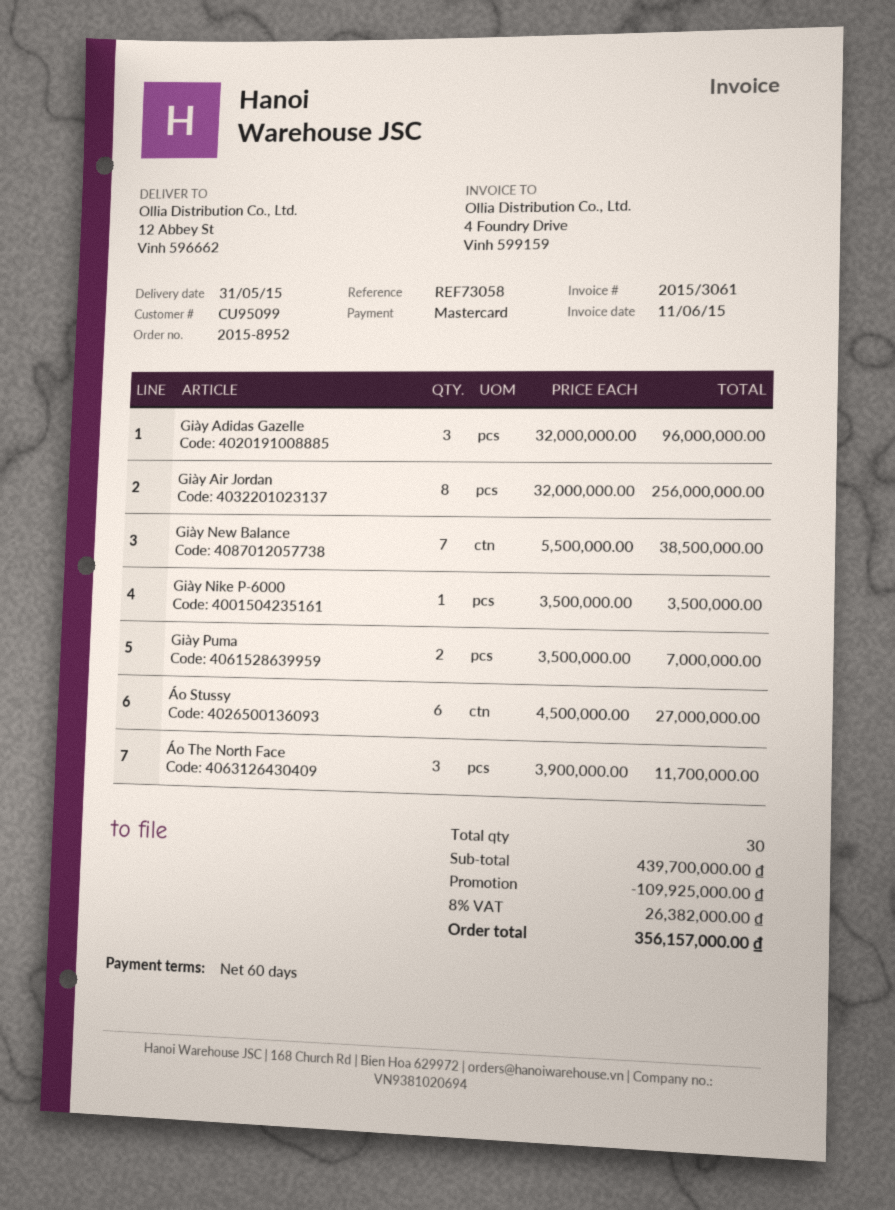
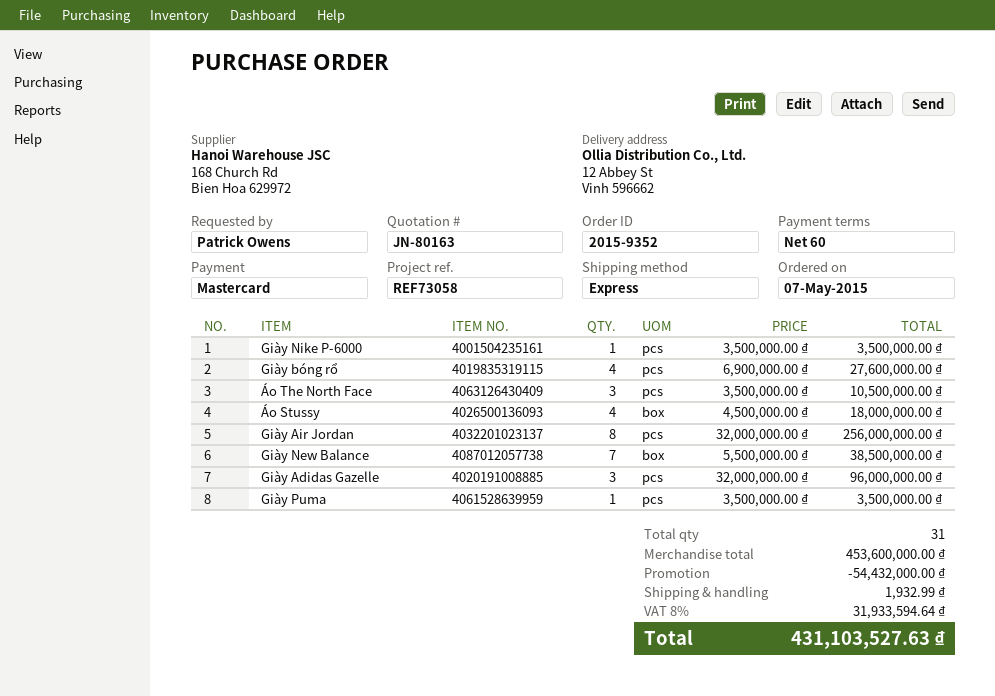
order number: 2015-8952 -> 2015-9352
Giày Puma: 2 x 3500000.00 = 7000000.00 -> 1 x 3500000.00 = 3500000.00
Áo Stussy: 6 x 4500000.00 = 27000000.00 -> 4 x 4500000.00 = 18000000.00
Áo The North Face: 3 x 3900000.00 = 11700000.00 -> 3 x 3500000.00 = 10500000.00
Giày bóng rổ: none -> 4 x 6900000.00 = 27600000.00
total quantity: 30 -> 31
subtotal: 439700000.00 -> 453600000.00
discount: 109925000.00 -> 54432000.00
shipping: none -> 1932.99
tax: 8% = 26382000.00 -> 8% = 31933594.64
total: 356157000.00 -> 431103527.63

